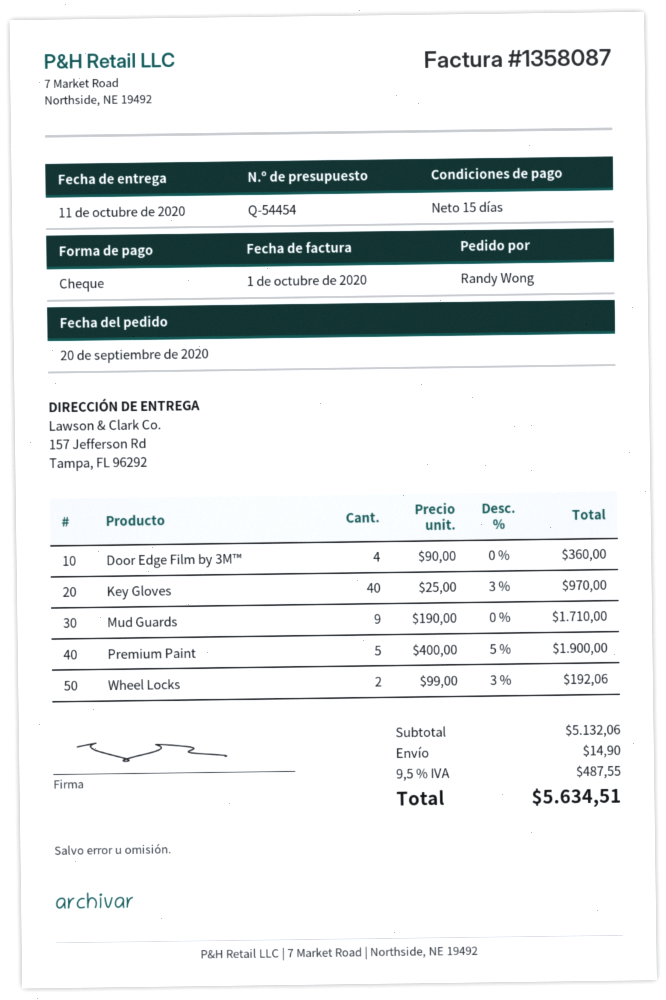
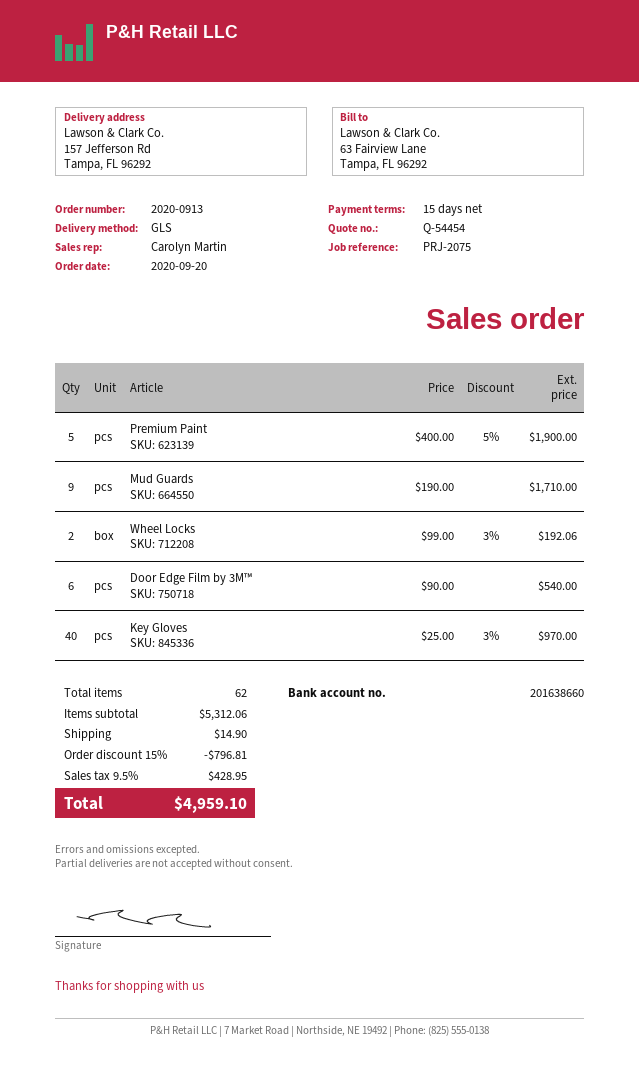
Door Edge Film by 3M™: 4 x 90.00 = 360.00 -> 6 x 90.00 = 540.00
subtotal: 5132.06 -> 5312.06
discount: none -> 15% = 796.81
tax: 9.5% = 487.55 -> 9.5% = 428.95
total: 5634.51 -> 4959.10

